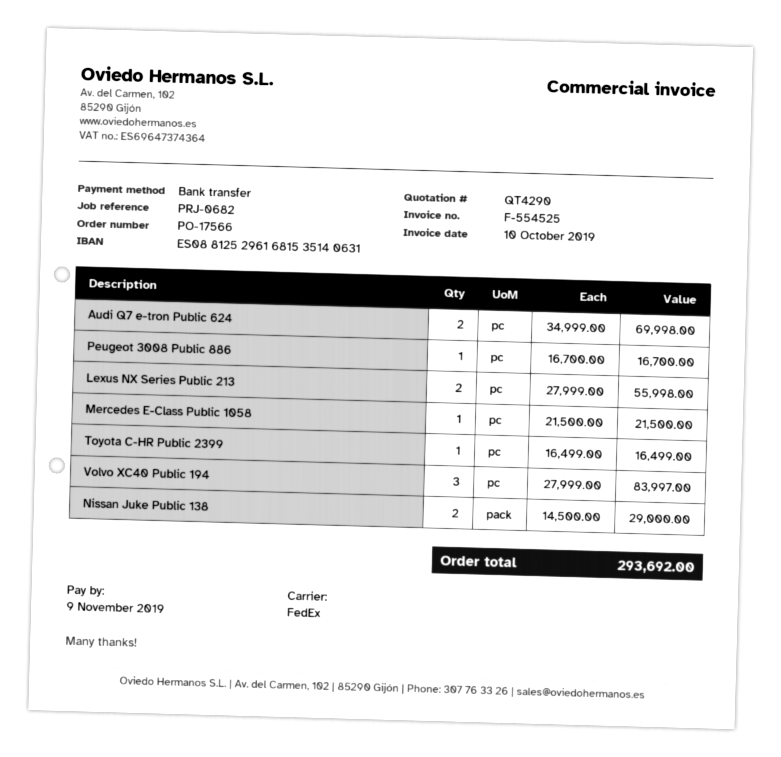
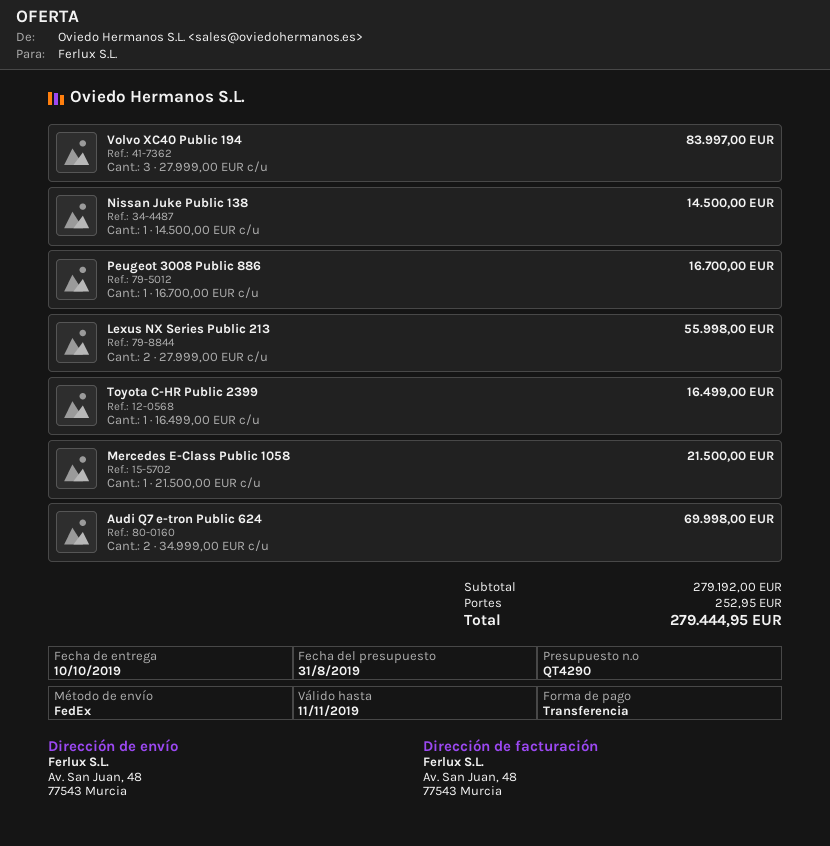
Nissan Juke Public 138: 2 x 14500.00 = 29000.00 -> 1 x 14500.00 = 14500.00
shipping: none -> 252.95
total: 293692.00 -> 279444.95

